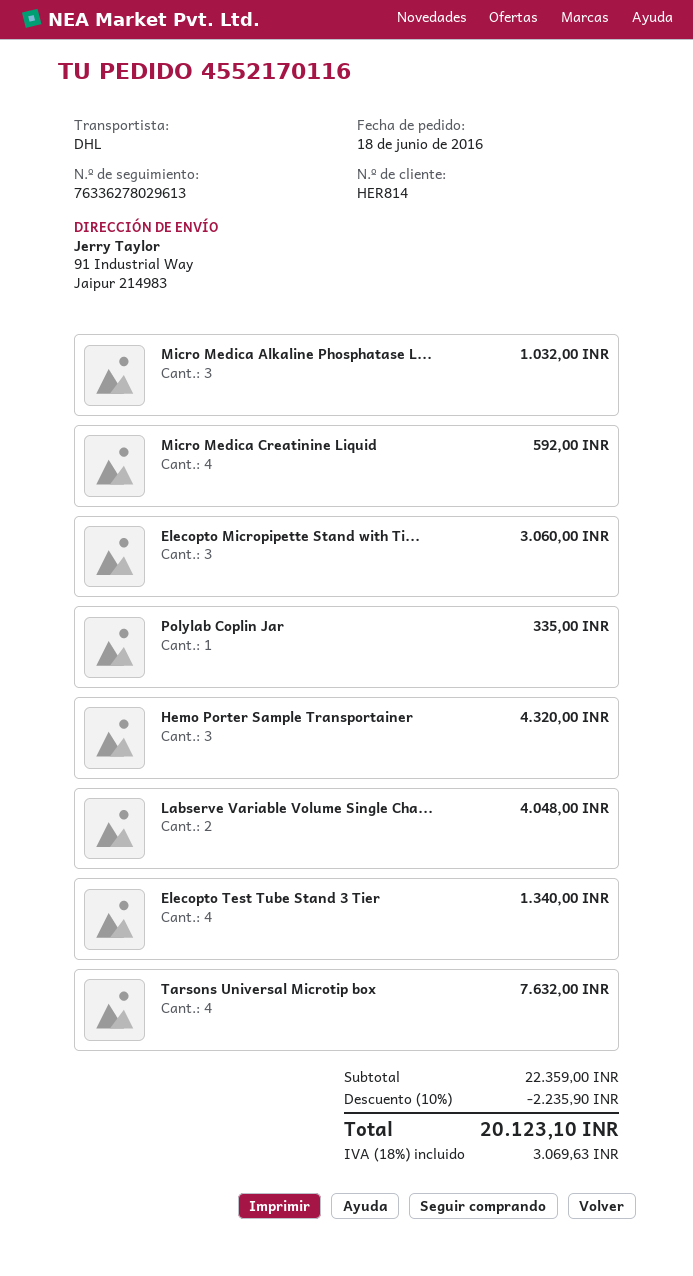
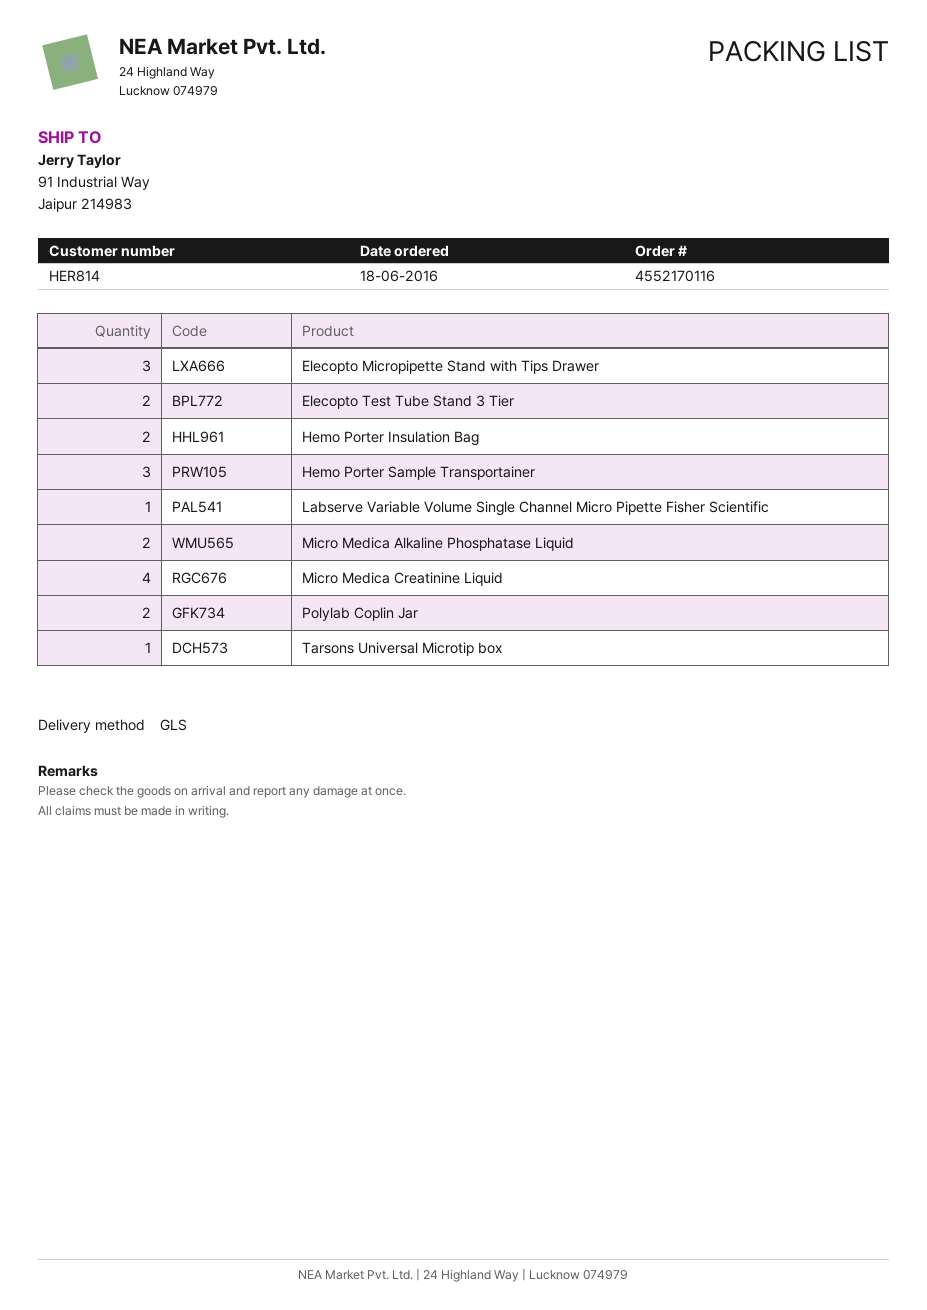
shipping method: DHL -> GLS
Micro Medica Alkaline Phosphatase L...: 3 -> 2
Polylab Coplin Jar: 1 -> 2
Labserve Variable Volume Single Cha...: 2 -> 1
Elecopto Test Tube Stand 3 Tier: 4 -> 2
Tarsons Universal Microtip box: 4 -> 1
Hemo Porter Insulation Bag: none -> 2

